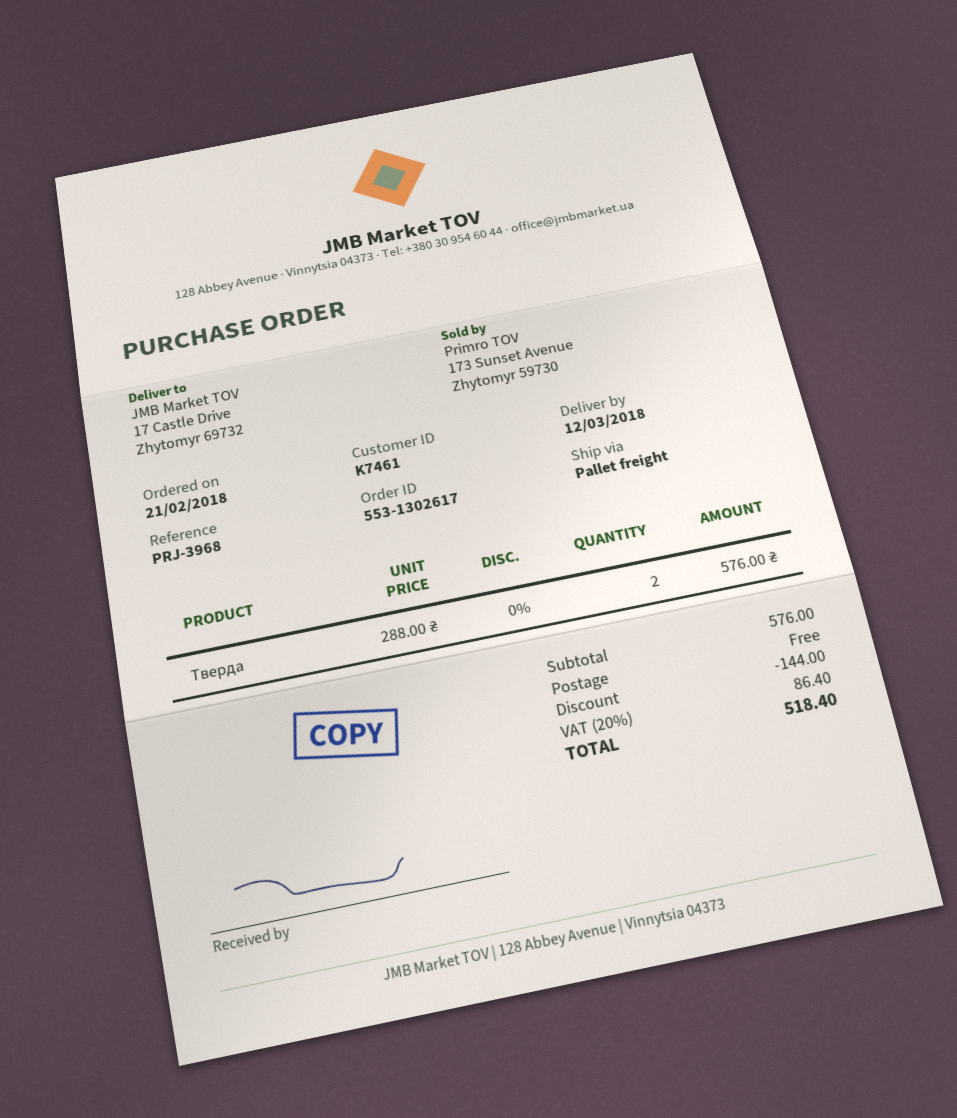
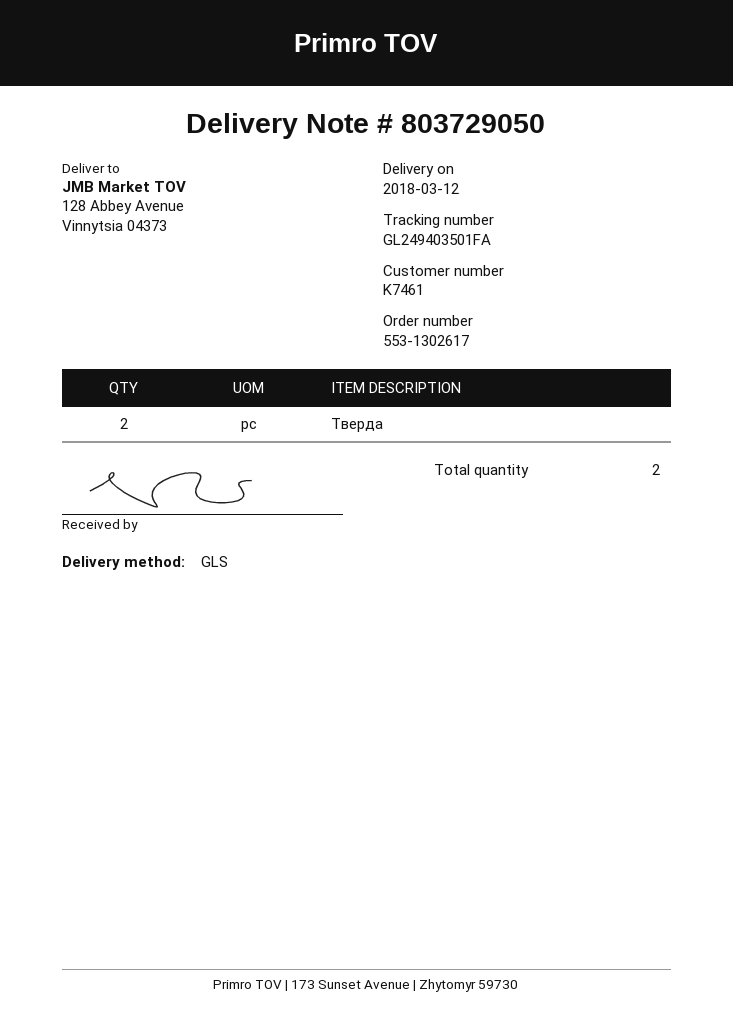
shipping method: pallet freight -> GLS
ship to: 17 Castle Drive, Zhytomyr 69732 -> 128 Abbey Avenue, Vinnytsia 04373

